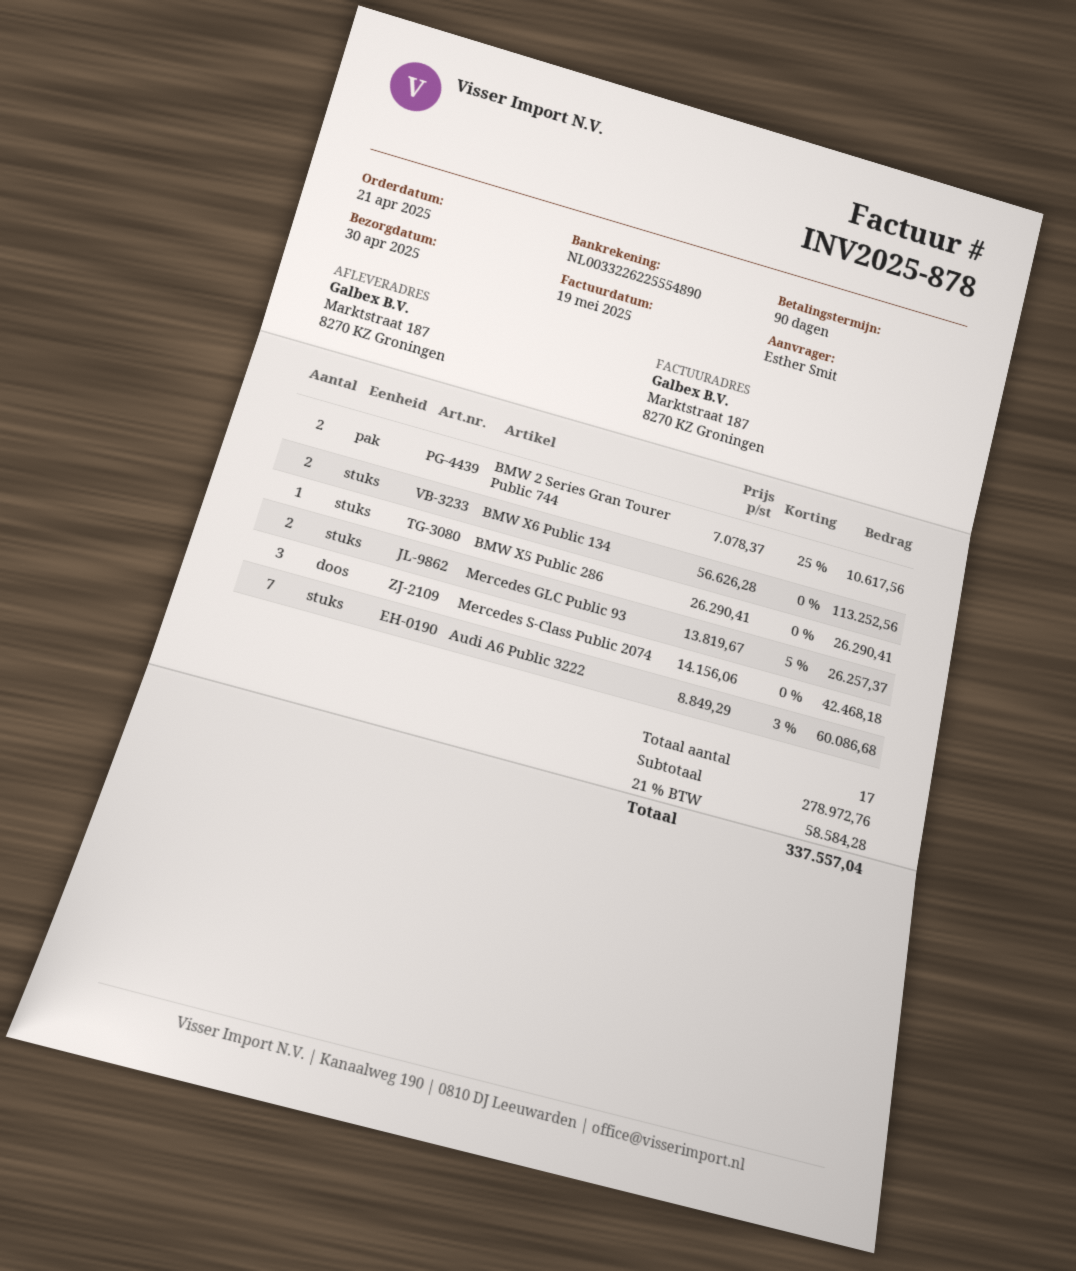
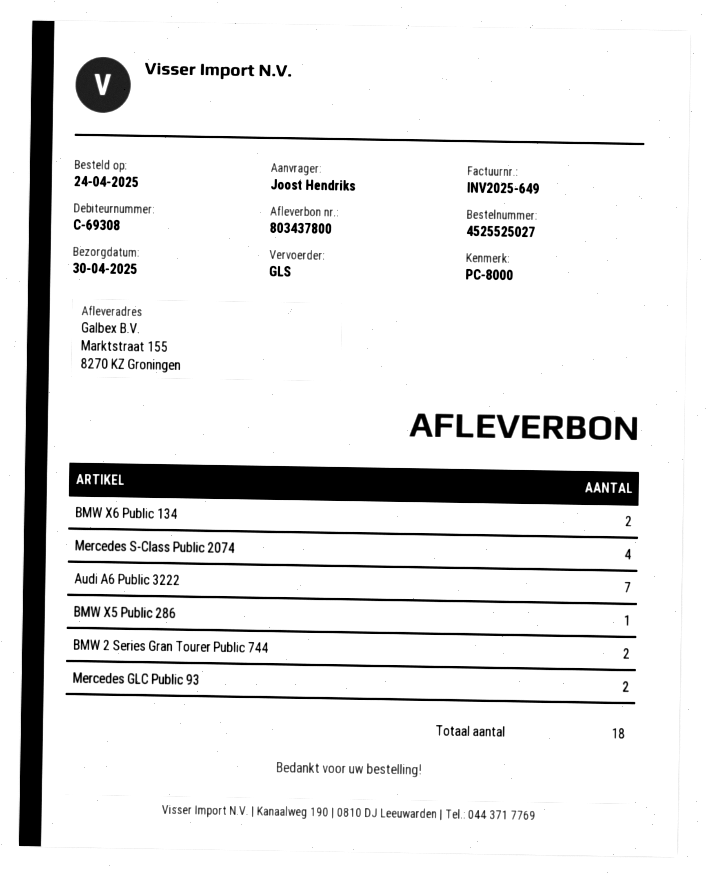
order date: 2025-04-21 -> 2025-04-24
invoice number: INV2025-878 -> INV2025-649
ordered by: Esther Smit -> Joost Hendriks
ship to: Marktstraat 187, 8270 KZ Groningen -> Marktstraat 155, 8270 KZ Groningen
Mercedes S-Class Public 2074: 3 -> 4
total quantity: 17 -> 18

